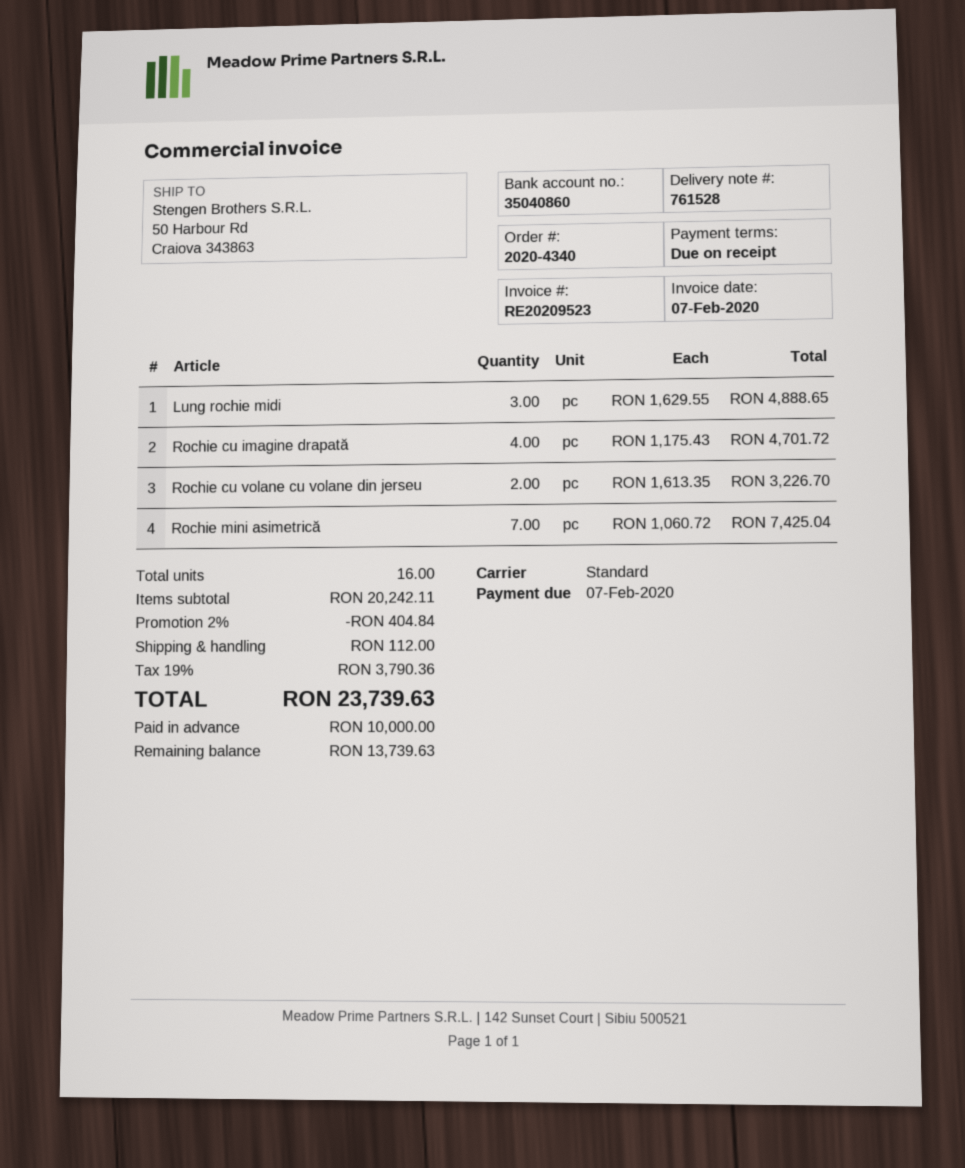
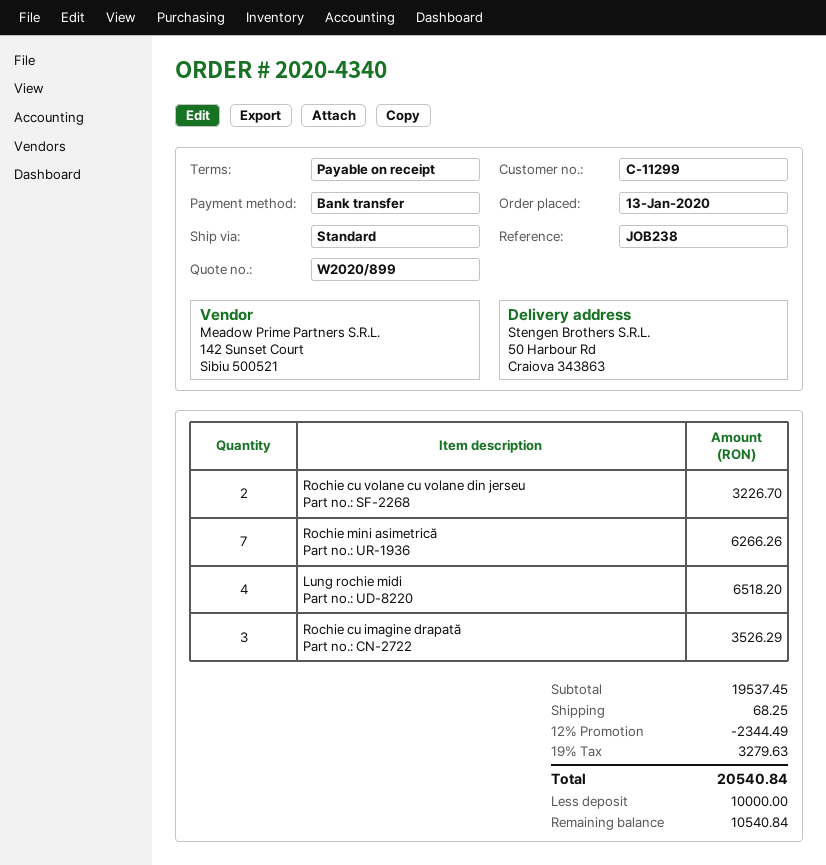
Lung rochie midi: 3 for 4888.65 -> 4 for 6518.20
Rochie cu imagine drapată: 4 for 4701.72 -> 3 for 3526.29
Rochie mini asimetrică: 7 for 7425.04 -> 7 for 6266.26
subtotal: 20242.11 -> 19537.45
discount: 2% = 404.84 -> 12% = 2344.49
shipping: 112.00 -> 68.25
tax: 19% = 3790.36 -> 19% = 3279.63
total: 23739.63 -> 20540.84
balance: 13739.63 -> 10540.84

